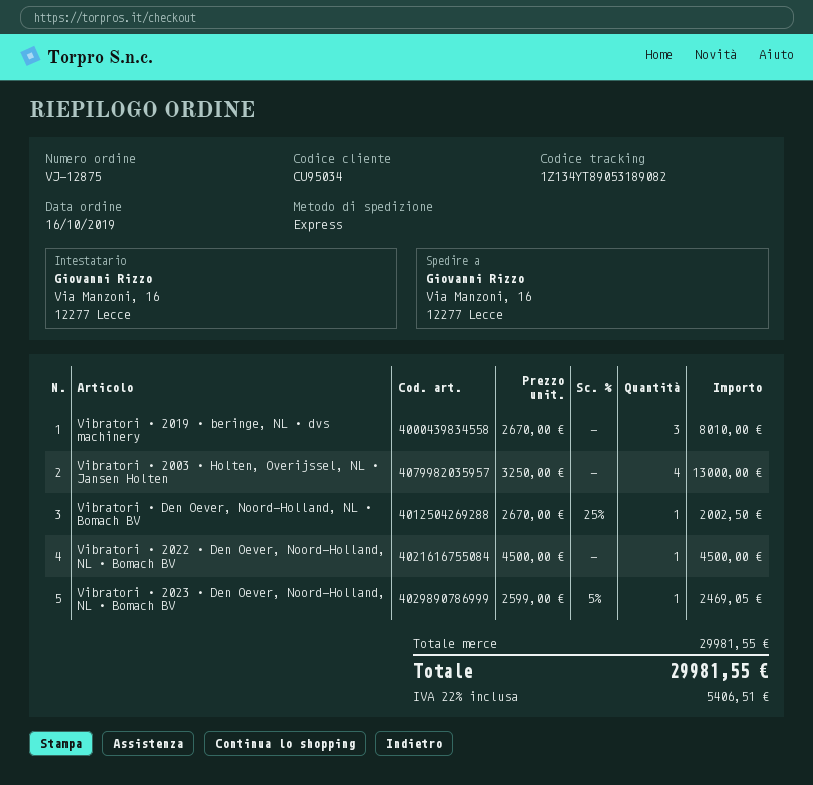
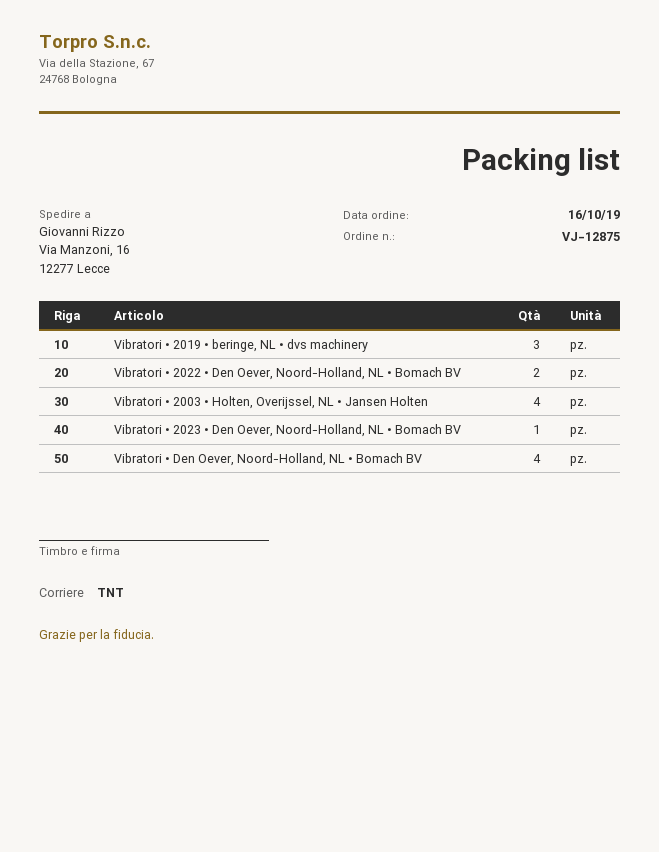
shipping method: express -> TNT
Vibratori • Den Oever, Noord-Holland, NL • Bomach BV: 1 -> 4
Vibratori • 2022 • Den Oever, Noord-Holland, NL • Bomach BV: 1 -> 2

